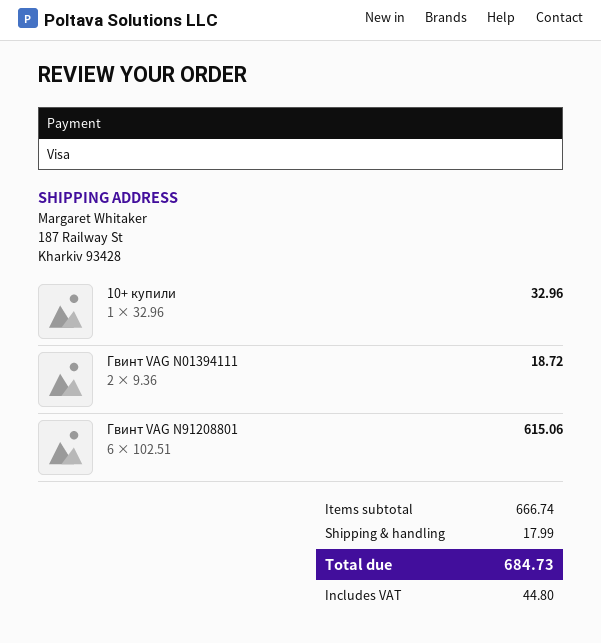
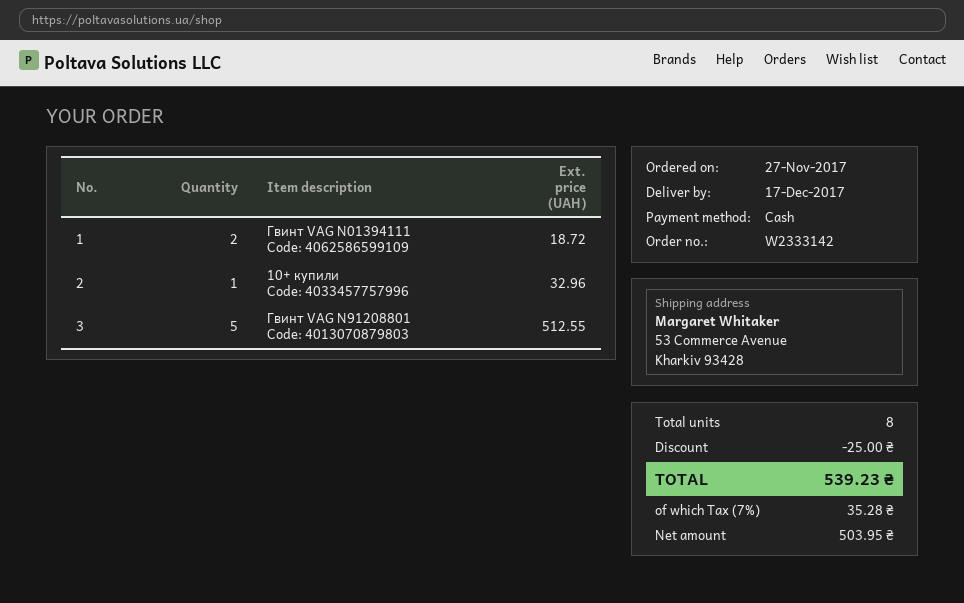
payment method: Visa -> cash
ship to: 187 Railway St, Kharkiv 93428 -> 53 Commerce Avenue, Kharkiv 93428
Гвинт VAG N91208801: 6 for 615.06 -> 5 for 512.55
discount: none -> 25.00
shipping: 17.99 -> none
tax: 44.80 -> 35.28
total: 684.73 -> 539.23

